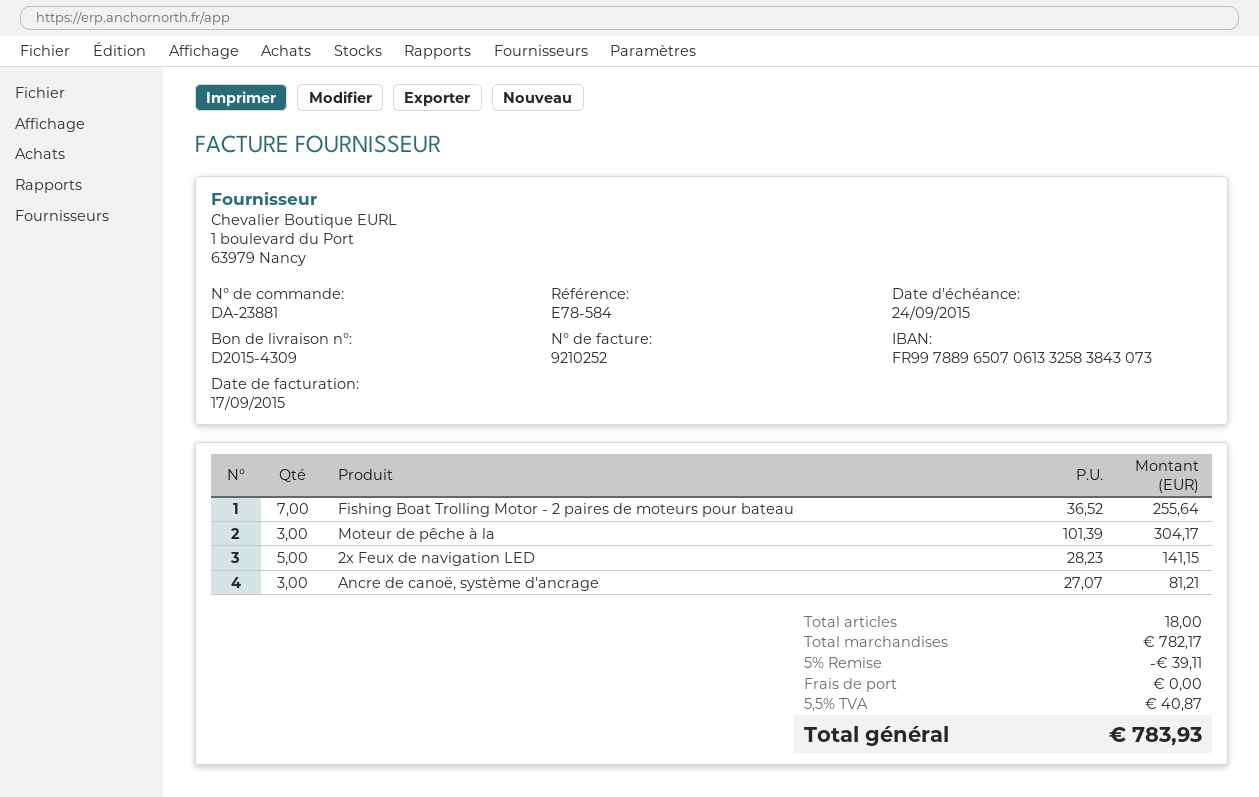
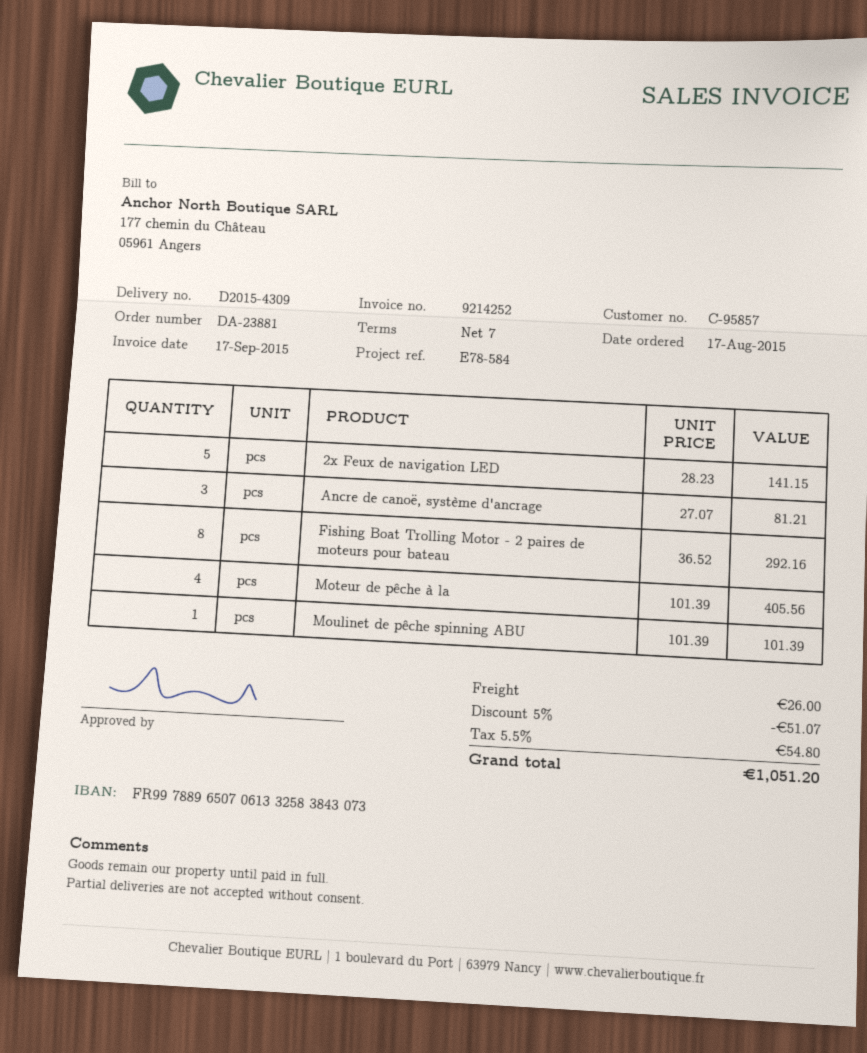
invoice number: 9210252 -> 9214252
Fishing Boat Trolling Motor - 2 paires de moteurs pour bateau: 7 x 36.52 = 255.64 -> 8 x 36.52 = 292.16
Moteur de pêche à la: 3 x 101.39 = 304.17 -> 4 x 101.39 = 405.56
Moulinet de pêche spinning ABU: none -> 1 x 101.39 = 101.39
discount: 5% = 39.11 -> 5% = 51.07
shipping: 0.00 -> 26.00
tax: 5.5% = 40.87 -> 5.5% = 54.80
total: 783.93 -> 1051.20

